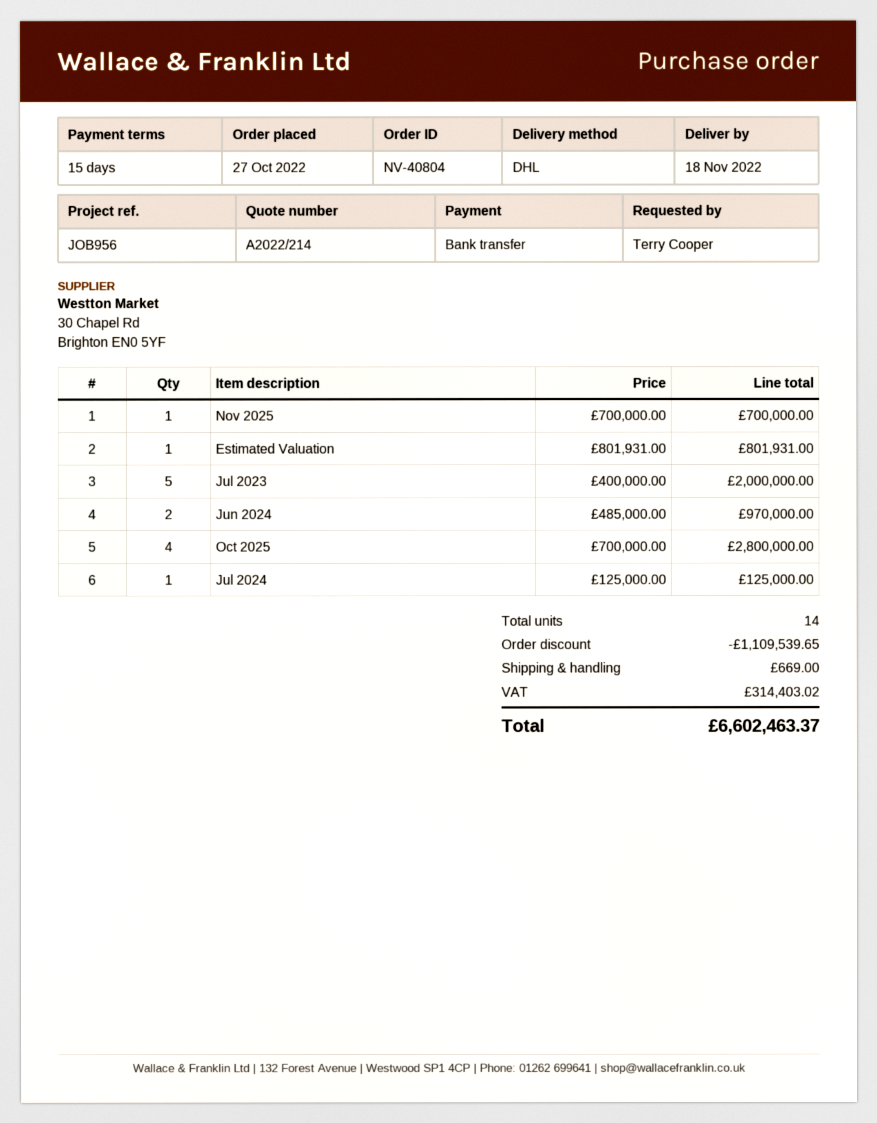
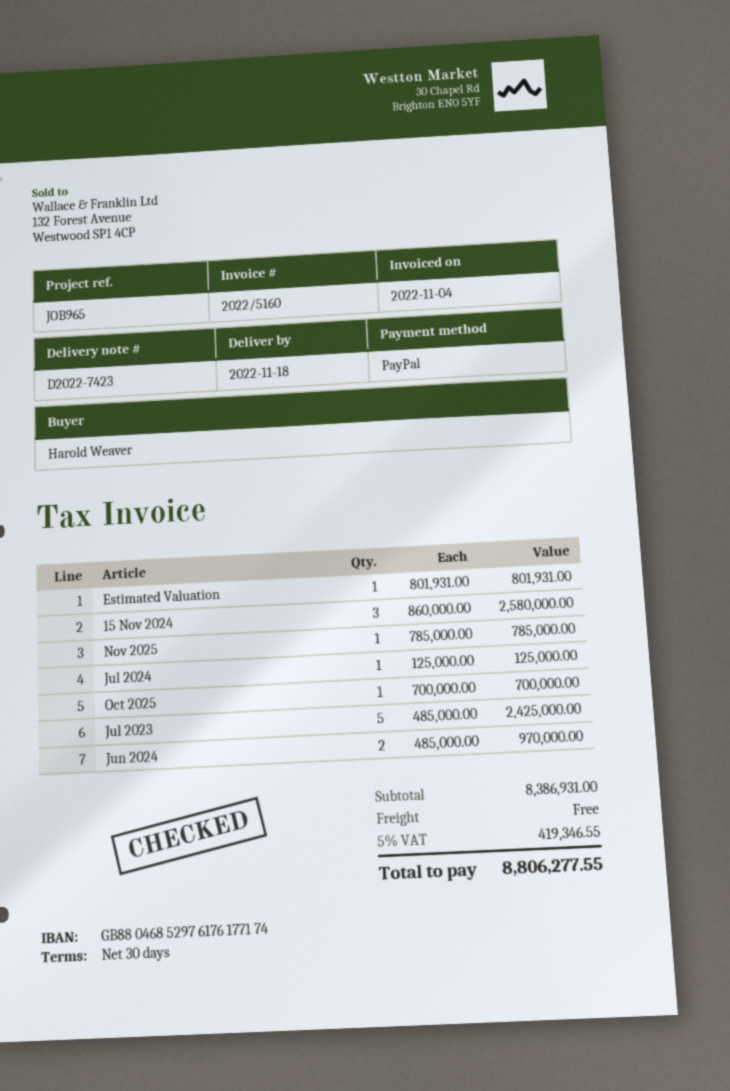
payment terms: 15 days -> 30 days
reference: JOB956 -> JOB965
ordered by: Terry Cooper -> Harold Weaver
payment method: bank transfer -> PayPal
Nov 2025: 1 x 700000.00 = 700000.00 -> 1 x 785000.00 = 785000.00
Jul 2023: 5 x 400000.00 = 2000000.00 -> 5 x 485000.00 = 2425000.00
Oct 2025: 4 x 700000.00 = 2800000.00 -> 1 x 700000.00 = 700000.00
15 Nov 2024: none -> 3 x 860000.00 = 2580000.00
discount: 1109539.65 -> none
shipping: 669.00 -> 0.00
tax: 314403.02 -> 419346.55
total: 6602463.37 -> 8806277.55

